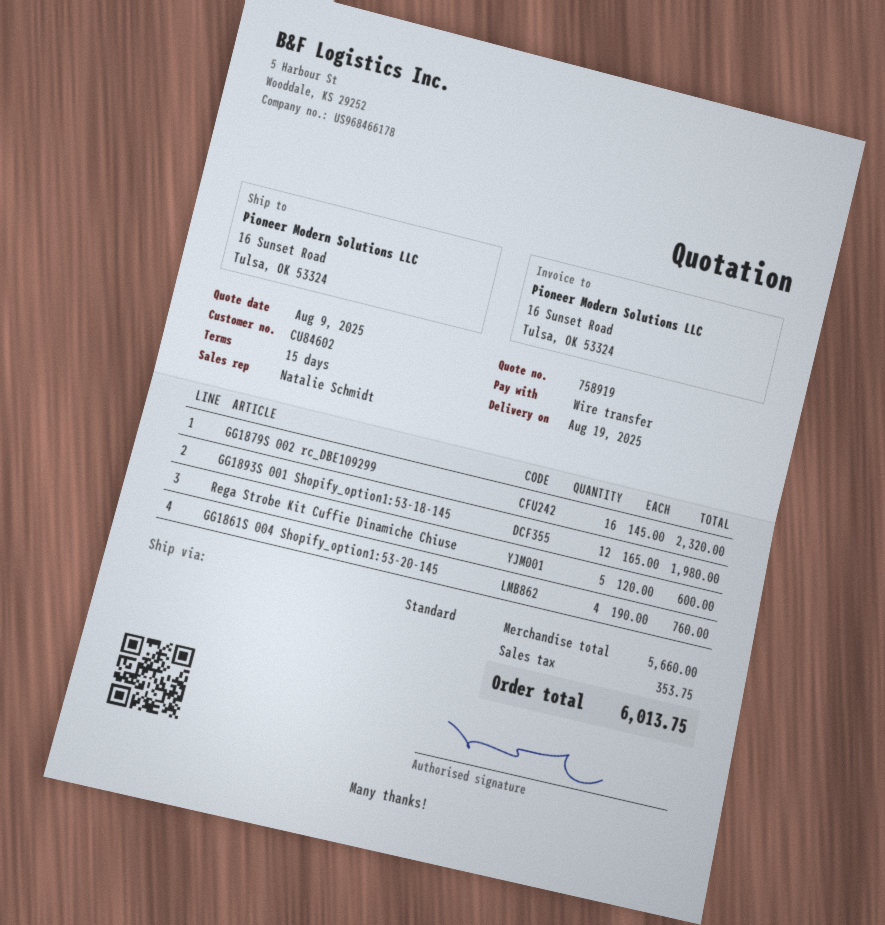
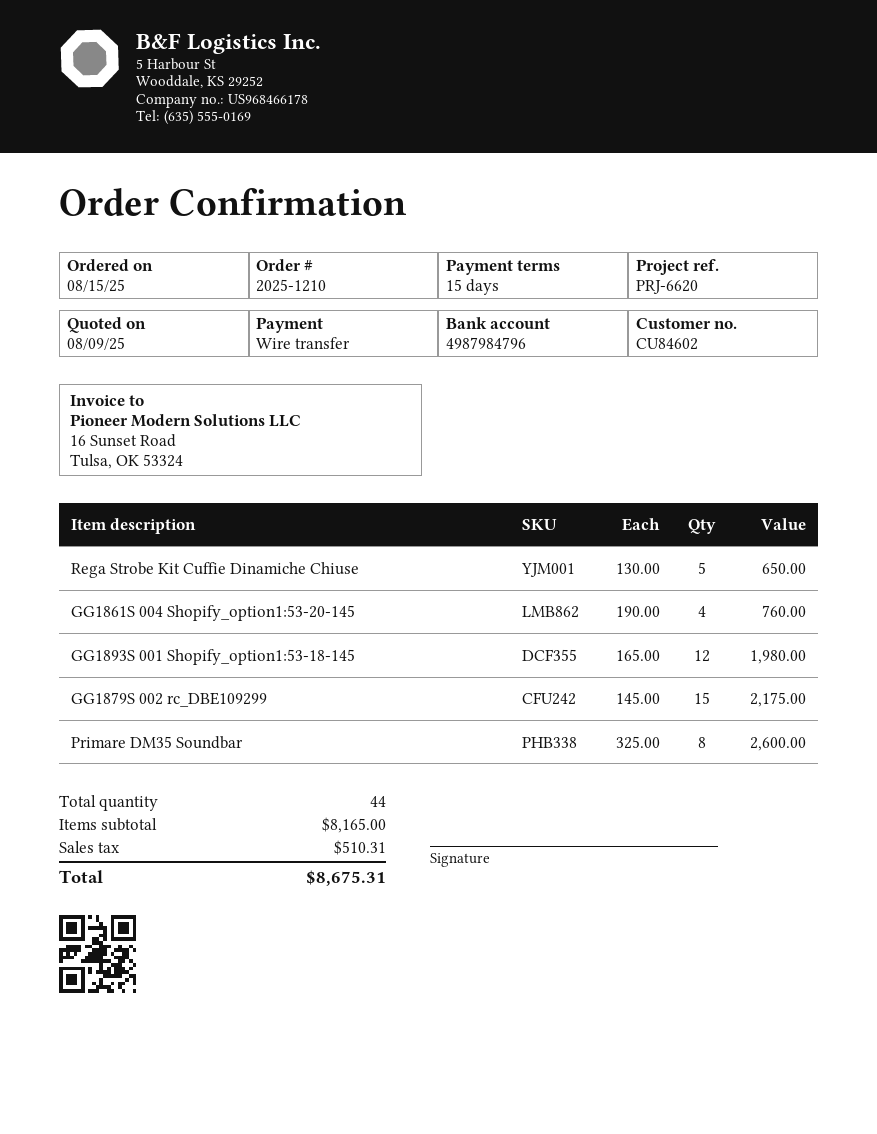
GG1879S 002 rc_DBE109299: 16 x 145.00 = 2320.00 -> 15 x 145.00 = 2175.00
Rega Strobe Kit Cuffie Dinamiche Chiuse: 5 x 120.00 = 600.00 -> 5 x 130.00 = 650.00
Primare DM35 Soundbar: none -> 8 x 325.00 = 2600.00
subtotal: 5660.00 -> 8165.00
tax: 353.75 -> 510.31
total: 6013.75 -> 8675.31

